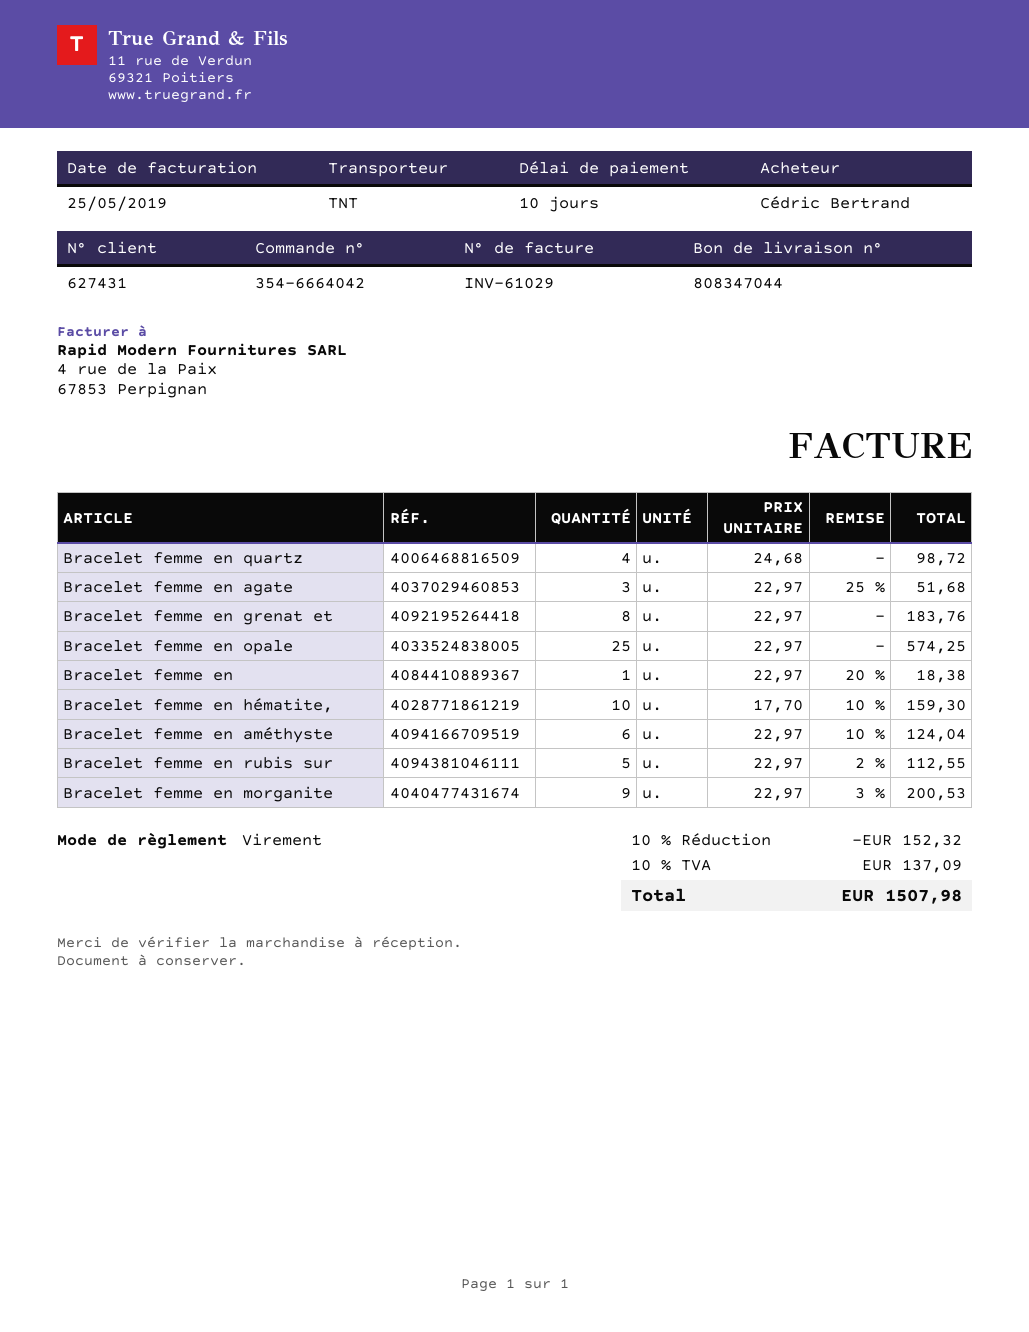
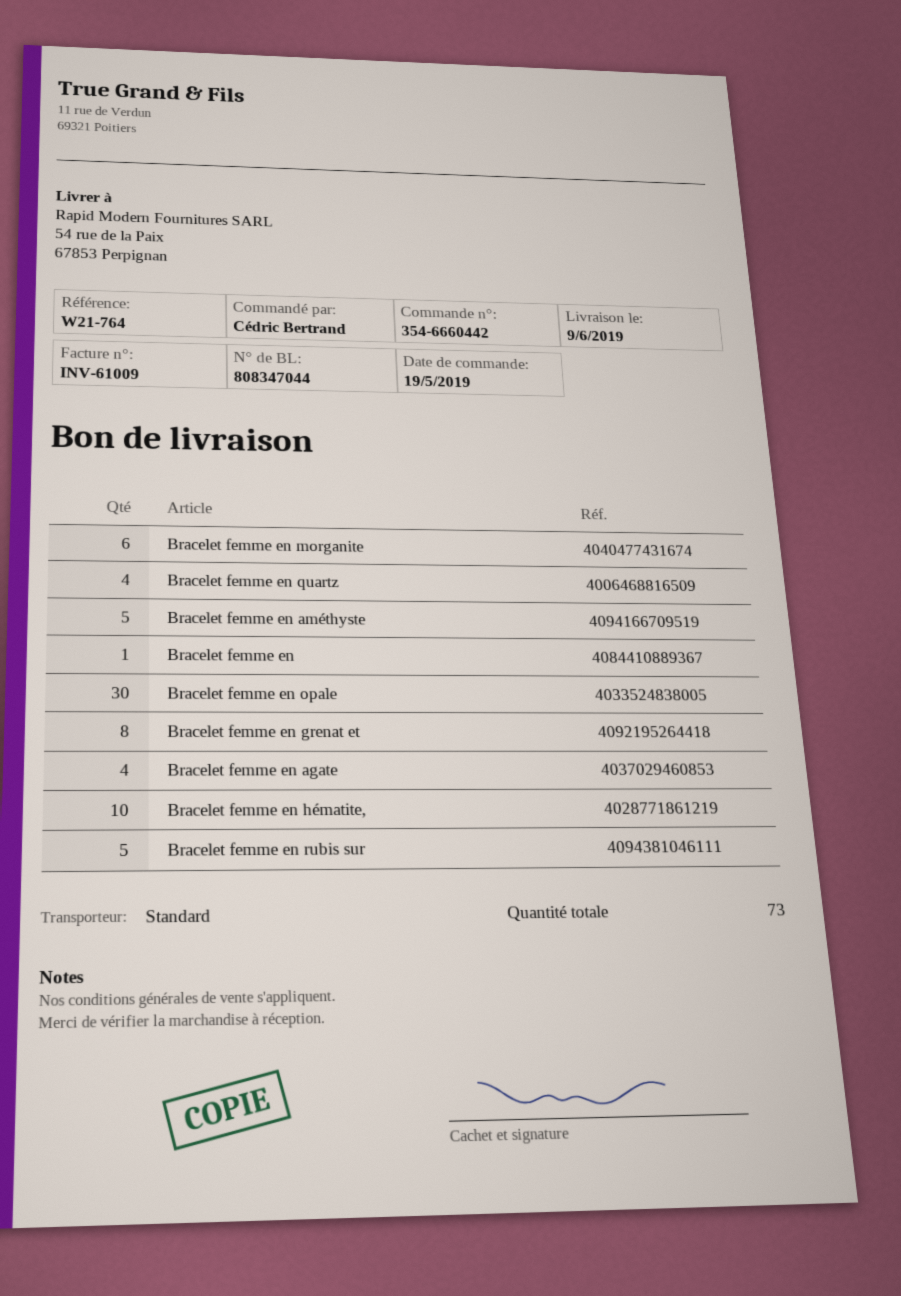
order number: 354-6664042 -> 354-6660442
invoice number: INV-61029 -> INV-61009
shipping method: TNT -> standard
Bracelet femme en agate: 3 -> 4
Bracelet femme en opale: 25 -> 30
Bracelet femme en améthyste: 6 -> 5
Bracelet femme en morganite: 9 -> 6

